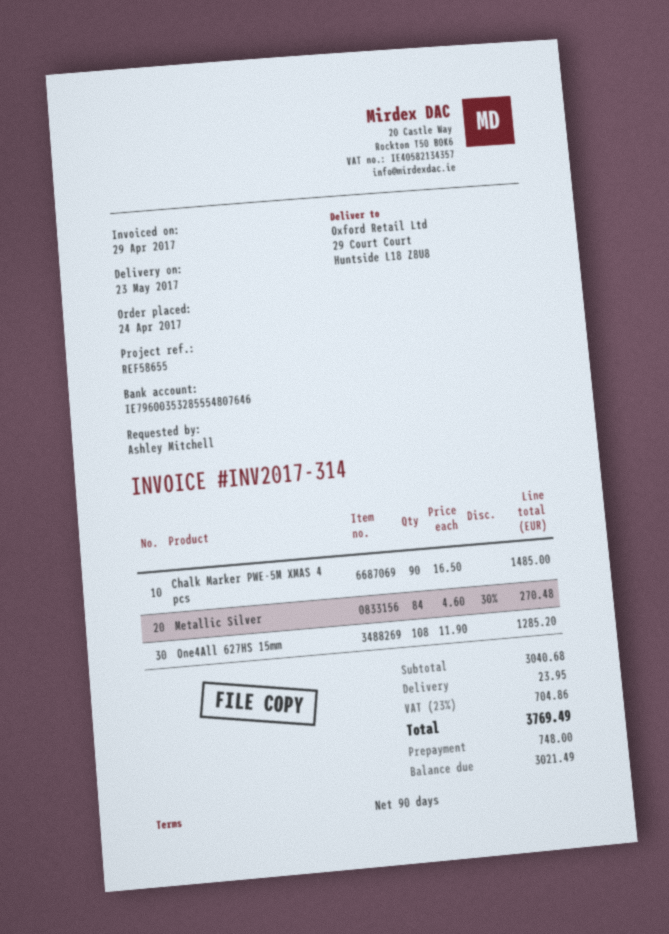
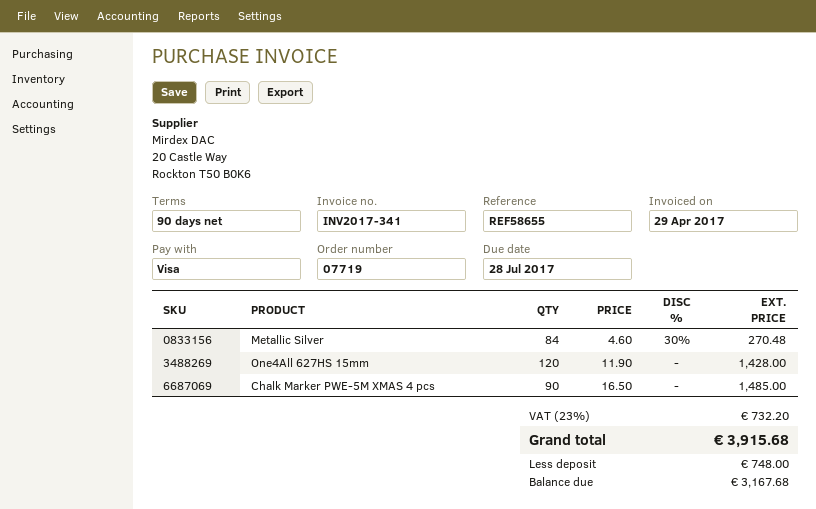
invoice number: INV2017-314 -> INV2017-341
One4All 627HS 15mm: 108 x 11.90 = 1285.20 -> 120 x 11.90 = 1428.00
shipping: 23.95 -> none
tax: 23% = 704.86 -> 23% = 732.20
total: 3769.49 -> 3915.68
balance: 3021.49 -> 3167.68

